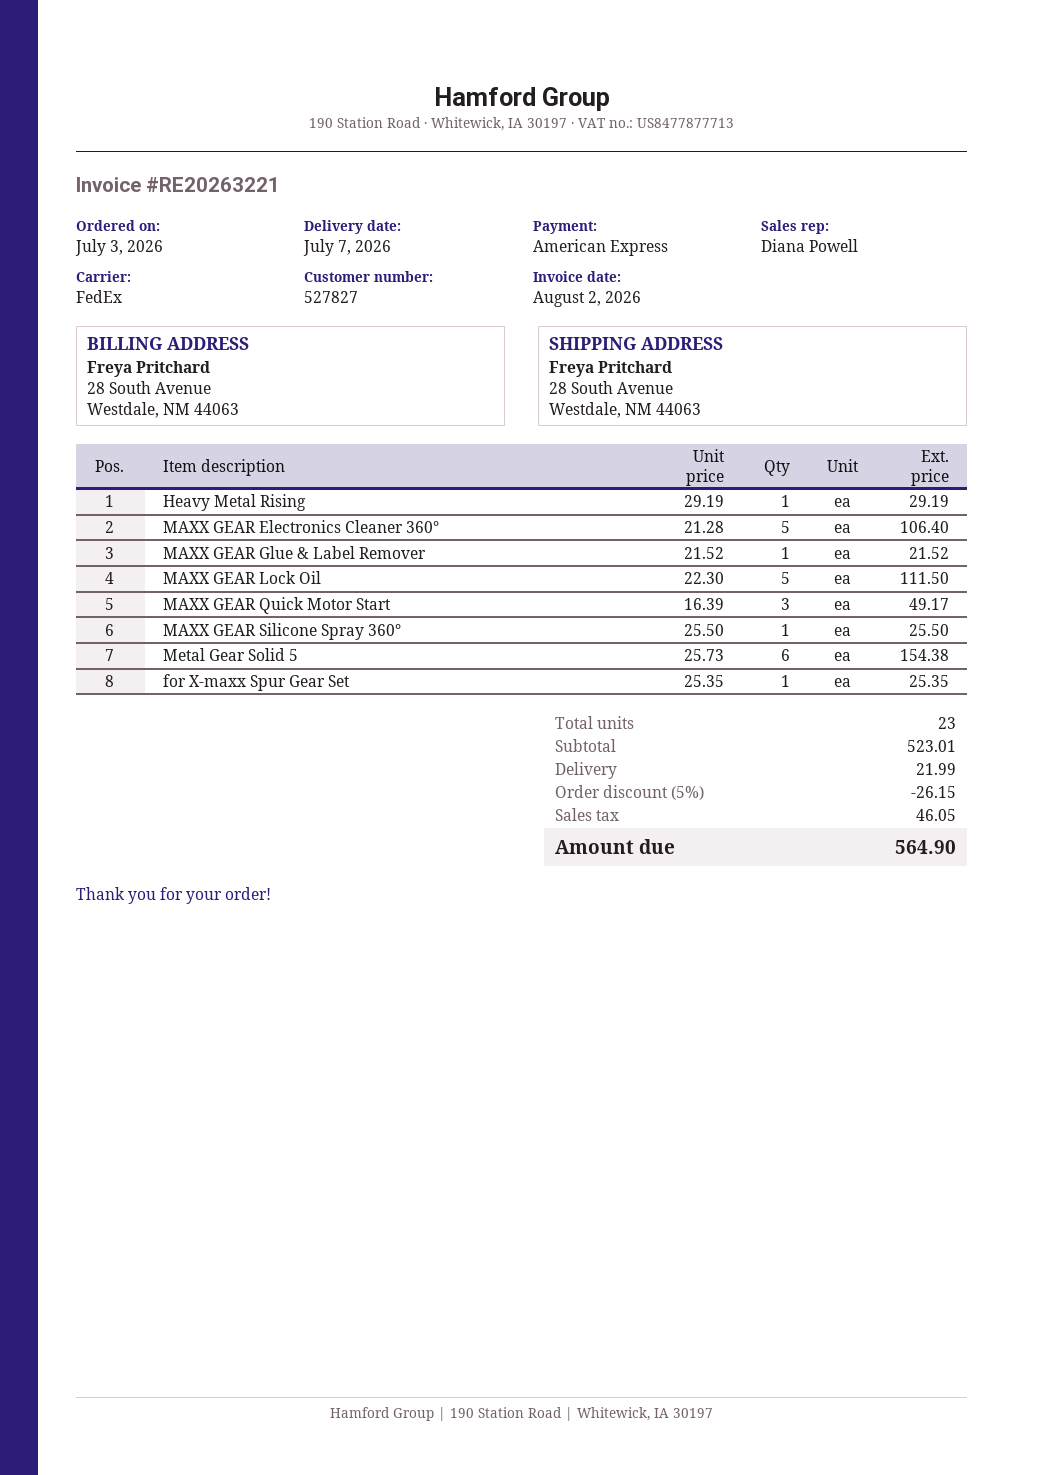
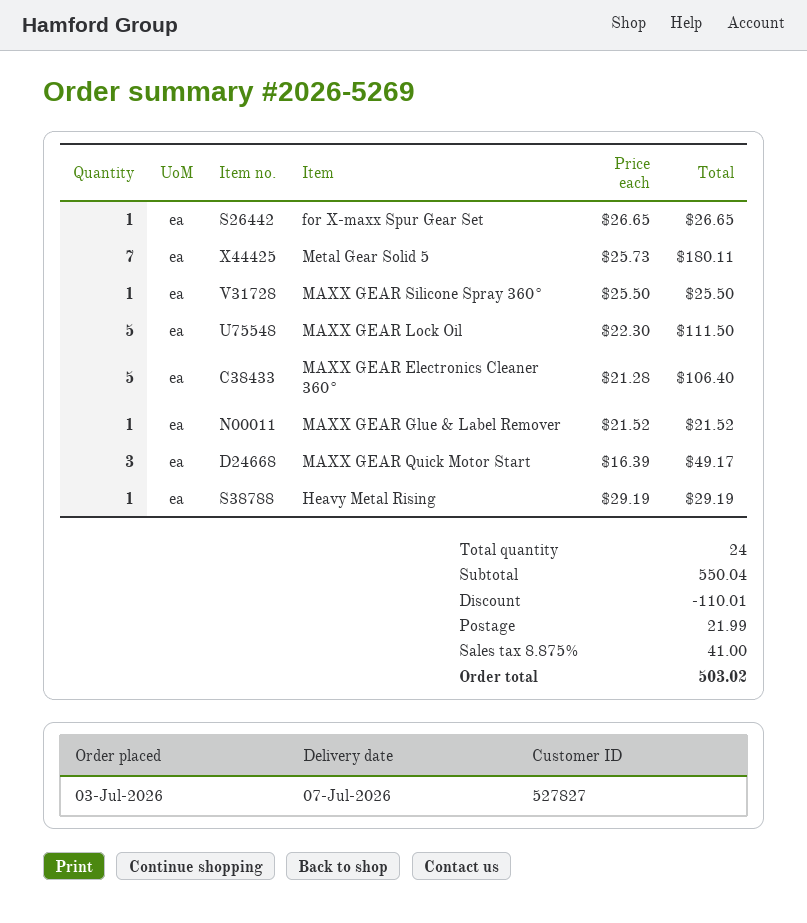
Metal Gear Solid 5: 6 x 25.73 = 154.38 -> 7 x 25.73 = 180.11
for X-maxx Spur Gear Set: 1 x 25.35 = 25.35 -> 1 x 26.65 = 26.65
total quantity: 23 -> 24
subtotal: 523.01 -> 550.04
discount: 26.15 -> 110.01
tax: 46.05 -> 41.00
total: 564.90 -> 503.02

